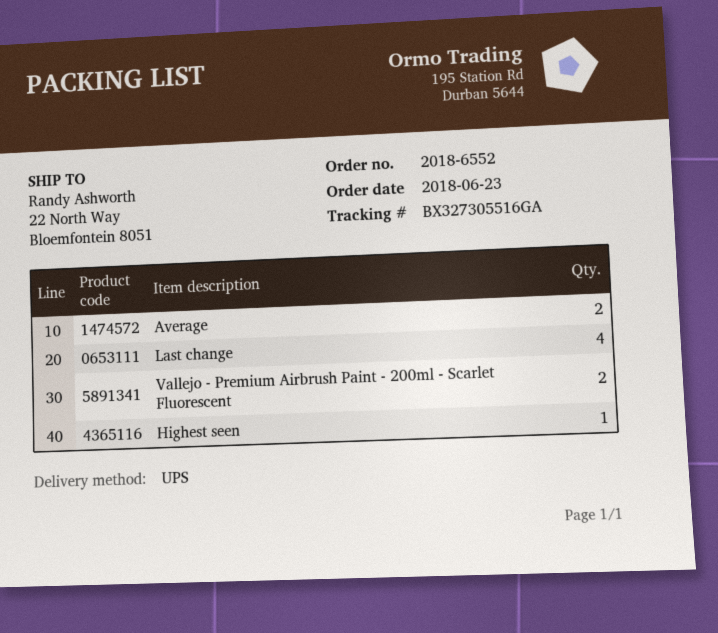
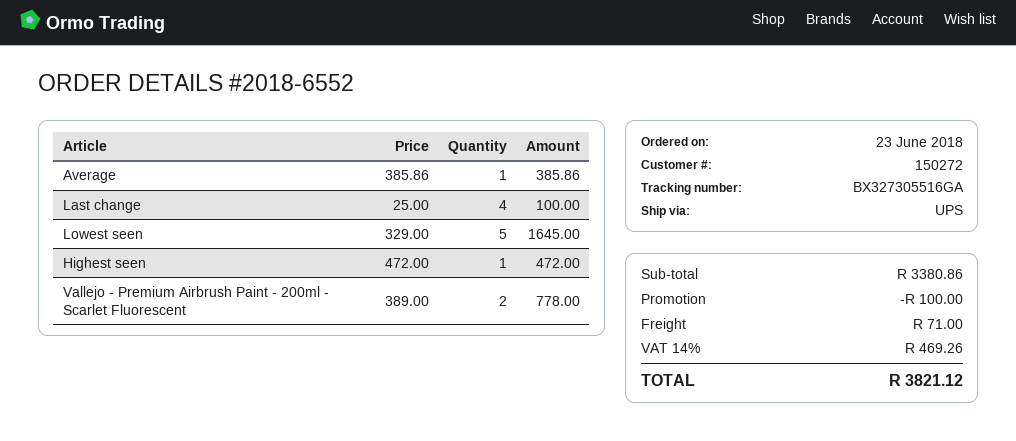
Average: 2 -> 1
Lowest seen: none -> 5

